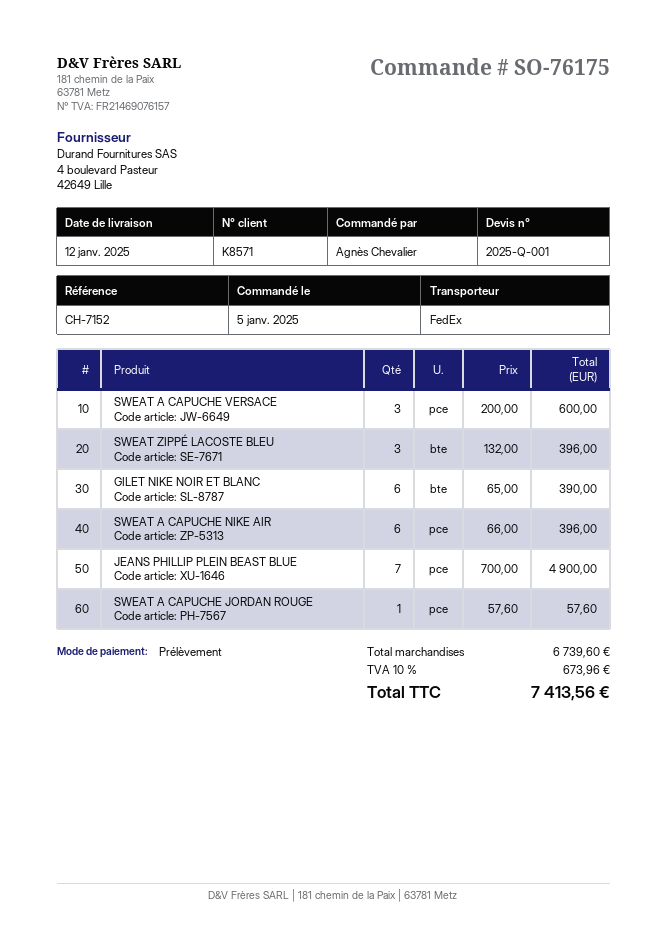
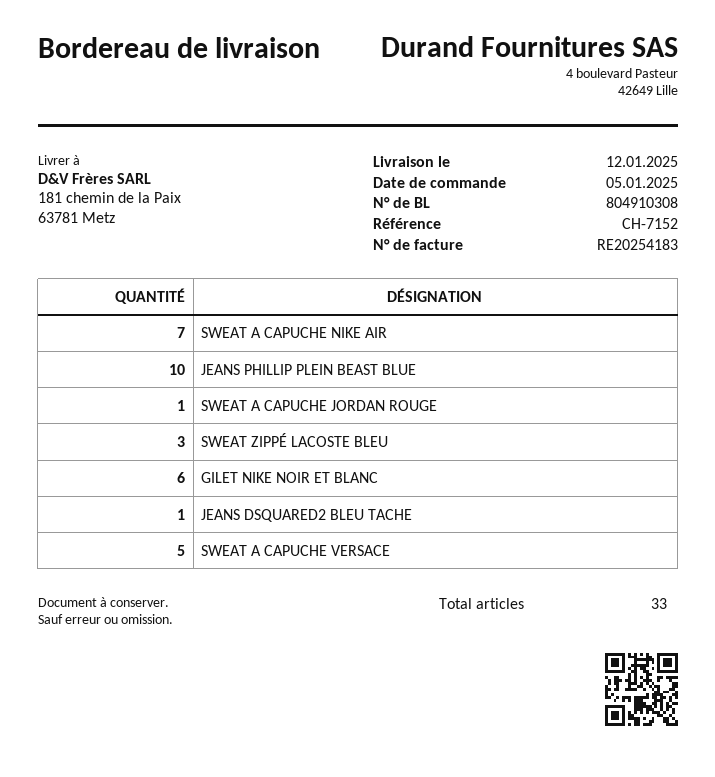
SWEAT A CAPUCHE VERSACE: 3 -> 5
SWEAT A CAPUCHE NIKE AIR: 6 -> 7
JEANS PHILLIP PLEIN BEAST BLUE: 7 -> 10
JEANS DSQUARED2 BLEU TACHE: none -> 1

